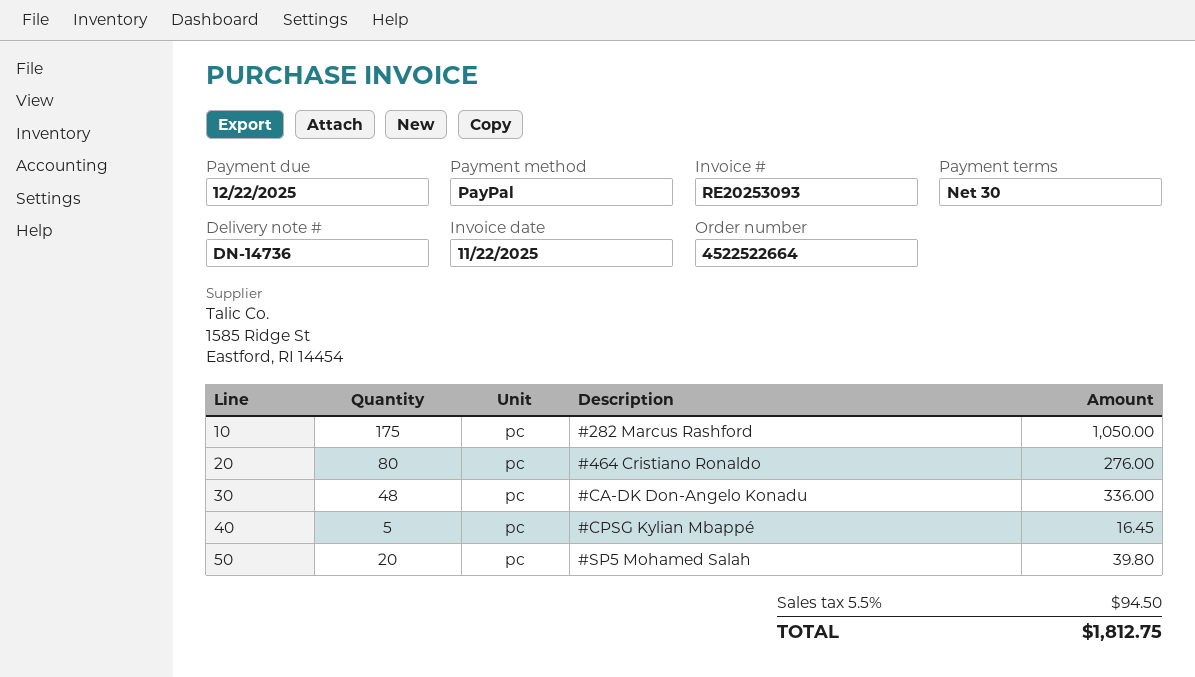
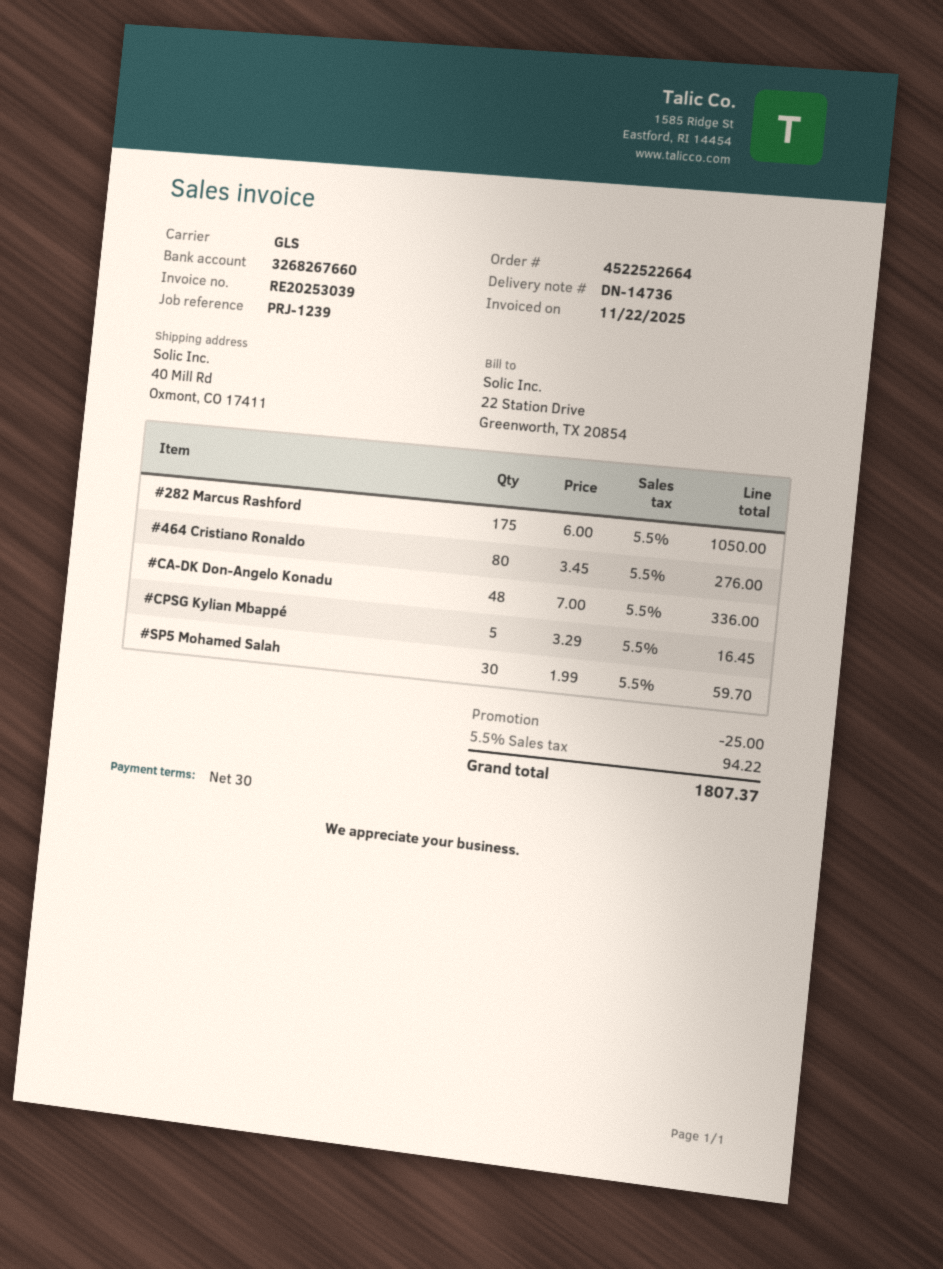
invoice number: RE20253093 -> RE20253039
#SP5 Mohamed Salah: 20 for 39.80 -> 30 for 59.70
discount: none -> 25.00
tax: 5.5% = 94.50 -> 5.5% = 94.22
total: 1812.75 -> 1807.37

